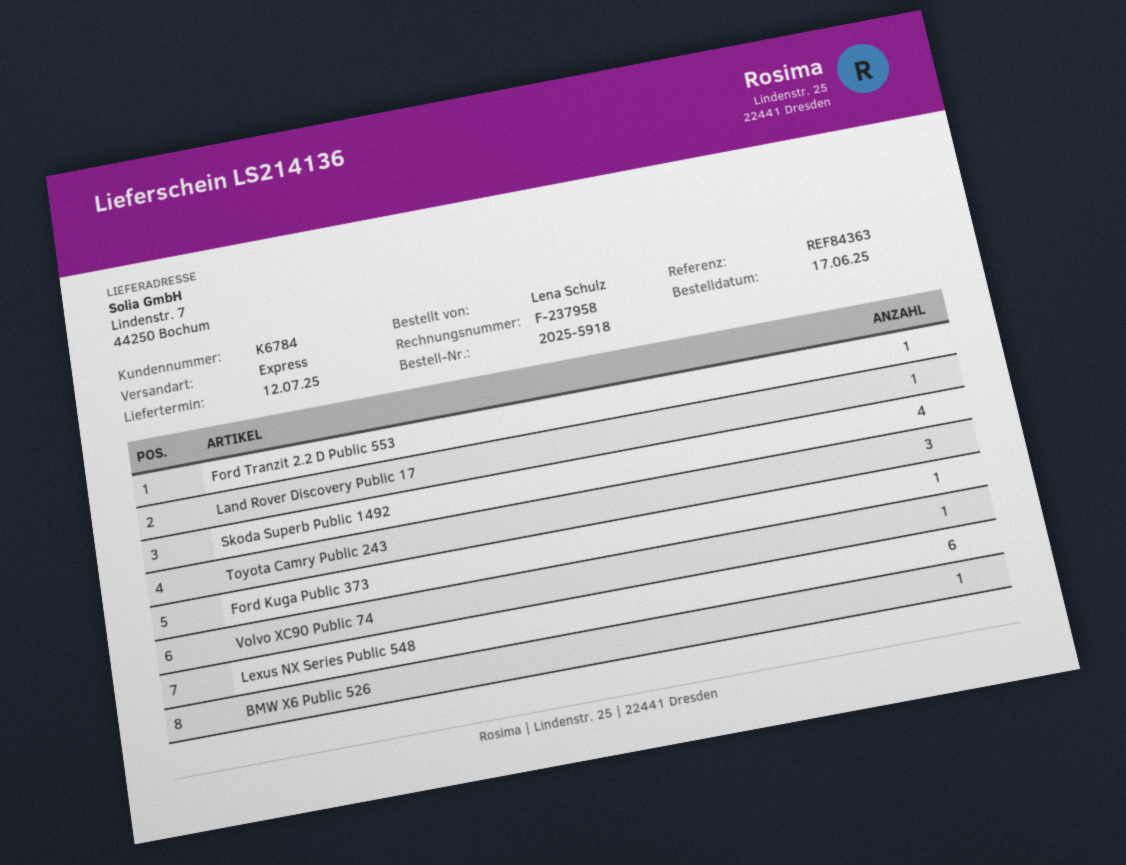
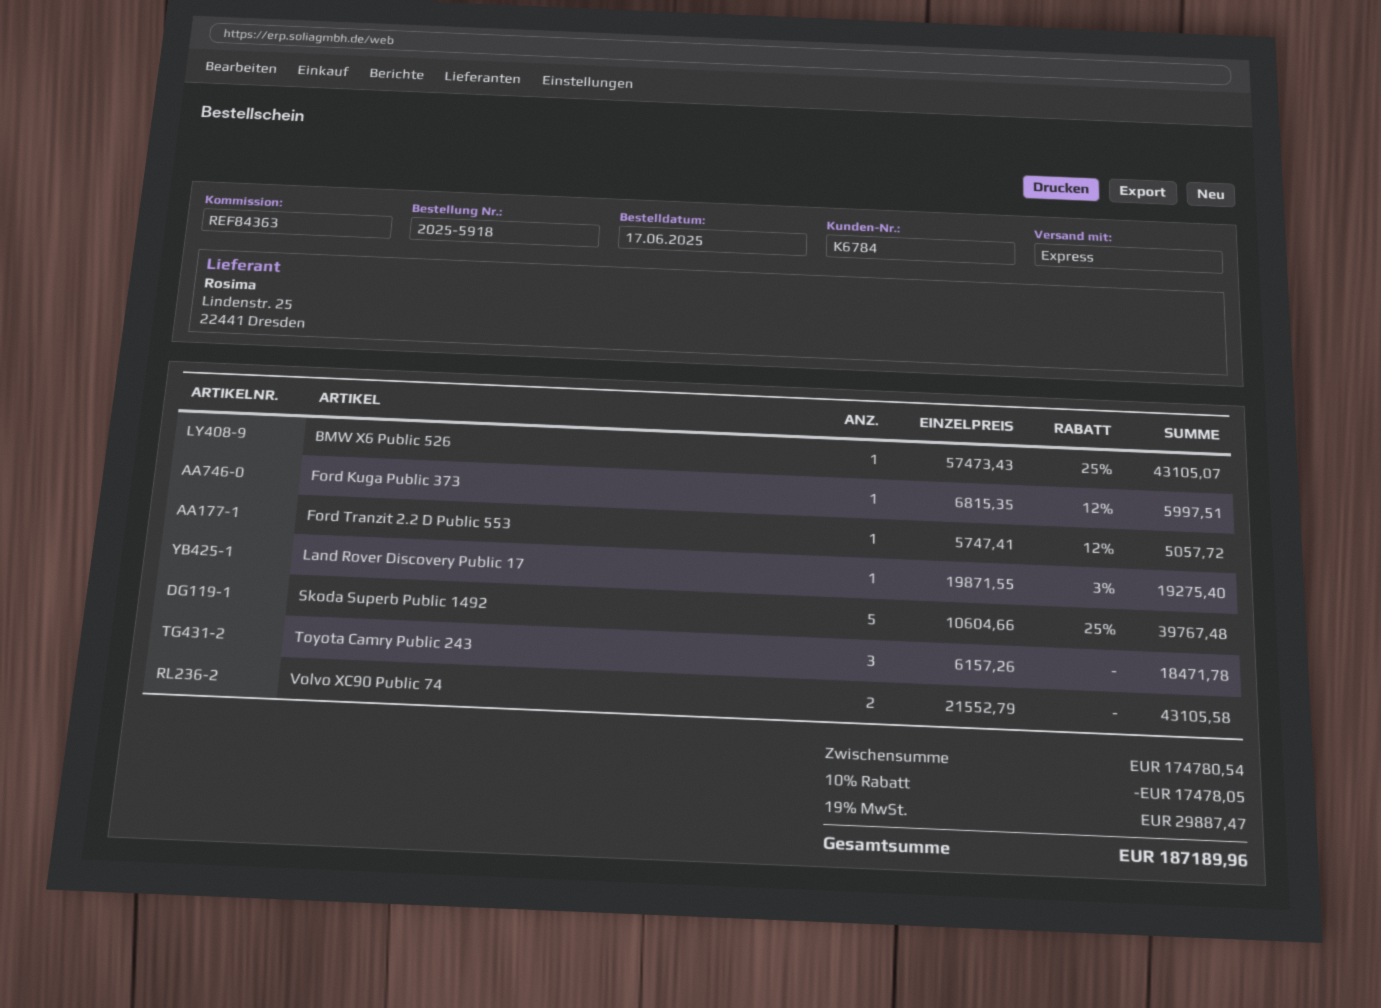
Skoda Superb Public 1492: 4 -> 5
Volvo XC90 Public 74: 1 -> 2
Lexus NX Series Public 548: 6 -> none

